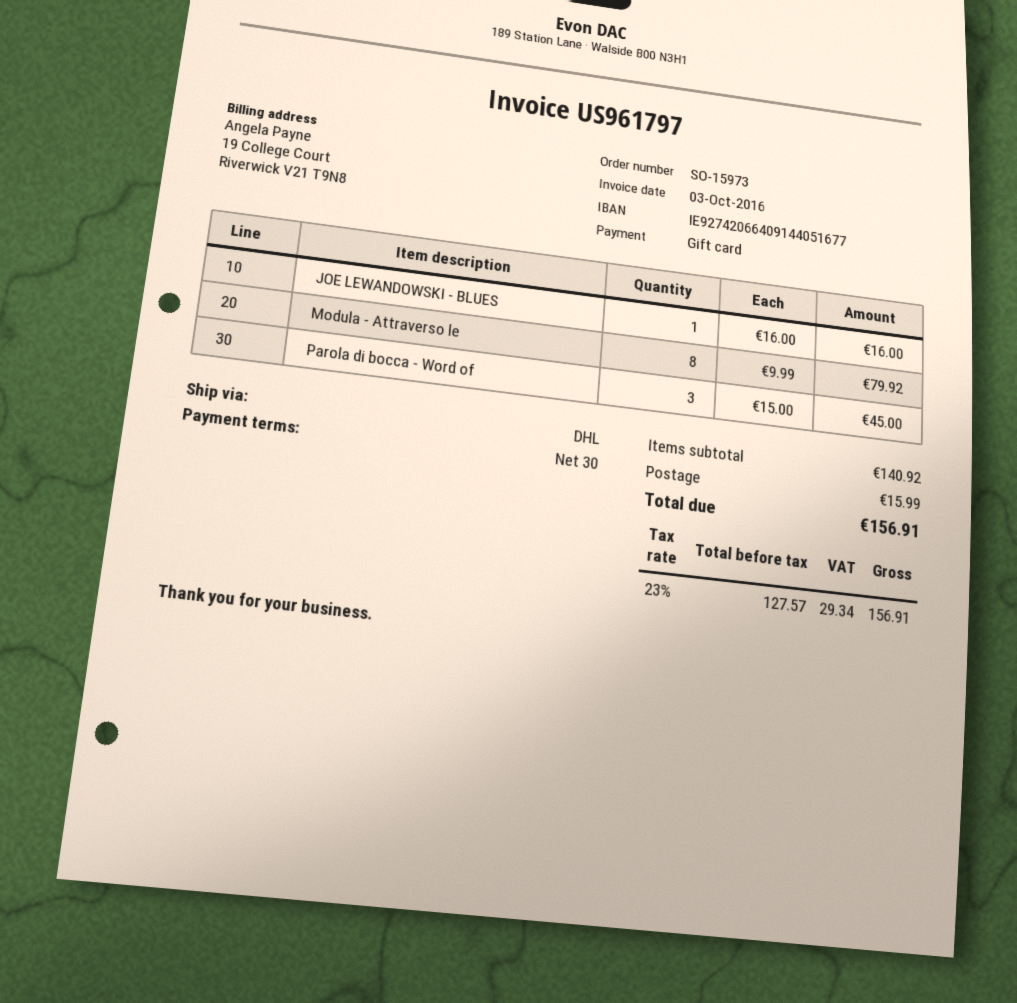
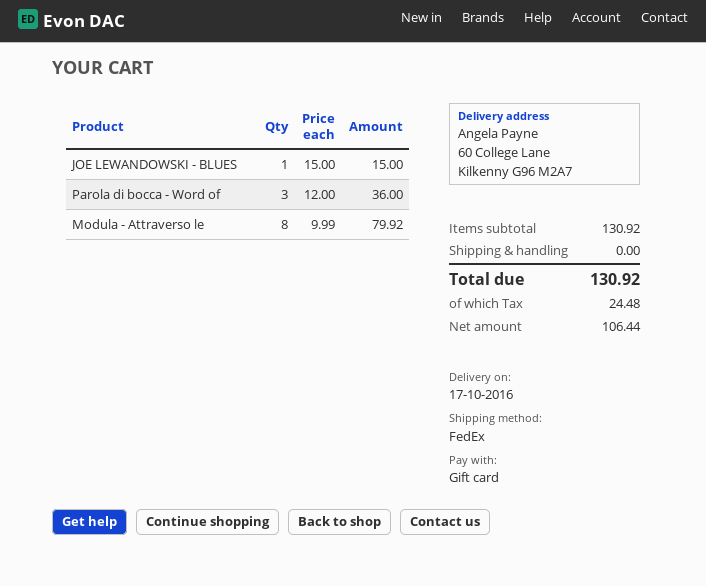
shipping method: DHL -> FedEx
JOE LEWANDOWSKI - BLUES: 1 x 16.00 = 16.00 -> 1 x 15.00 = 15.00
Parola di bocca - Word of: 3 x 15.00 = 45.00 -> 3 x 12.00 = 36.00
subtotal: 140.92 -> 130.92
shipping: 15.99 -> 0.00
net: 127.57 -> 106.44
tax: 29.34 -> 24.48
total: 156.91 -> 130.92

